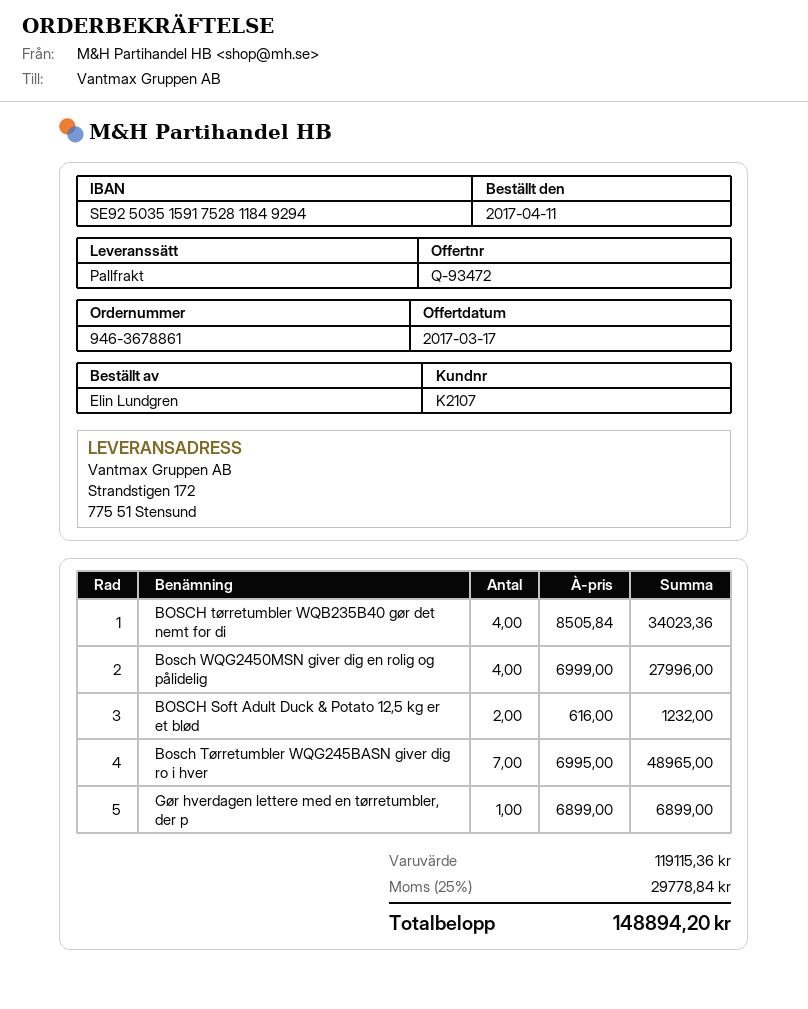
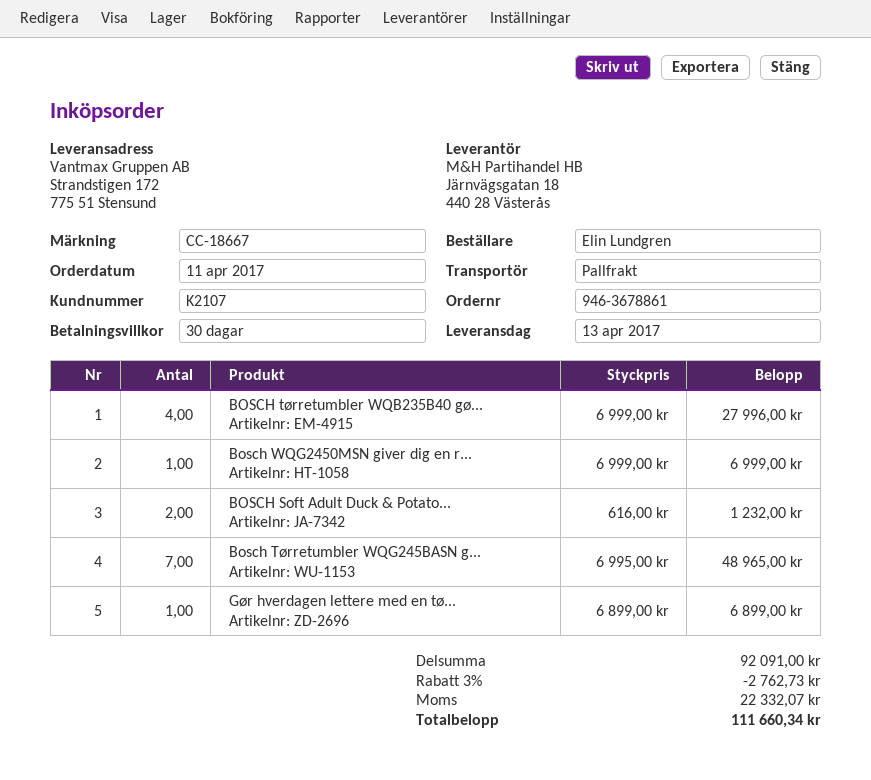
BOSCH tørretumbler WQB235B40 gør det nemt for di: 4 x 8505.84 = 34023.36 -> 4 x 6999.00 = 27996.00
Bosch WQG2450MSN giver dig en rolig og pålidelig: 4 x 6999.00 = 27996.00 -> 1 x 6999.00 = 6999.00
subtotal: 119115.36 -> 92091.00
discount: none -> 3% = 2762.73
tax: 29778.84 -> 22332.07
total: 148894.20 -> 111660.34

